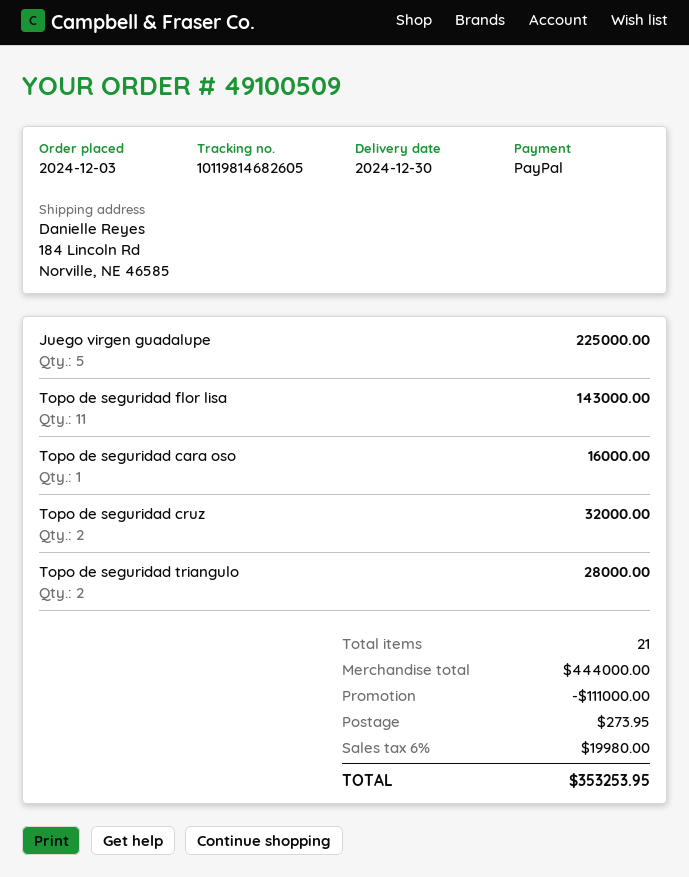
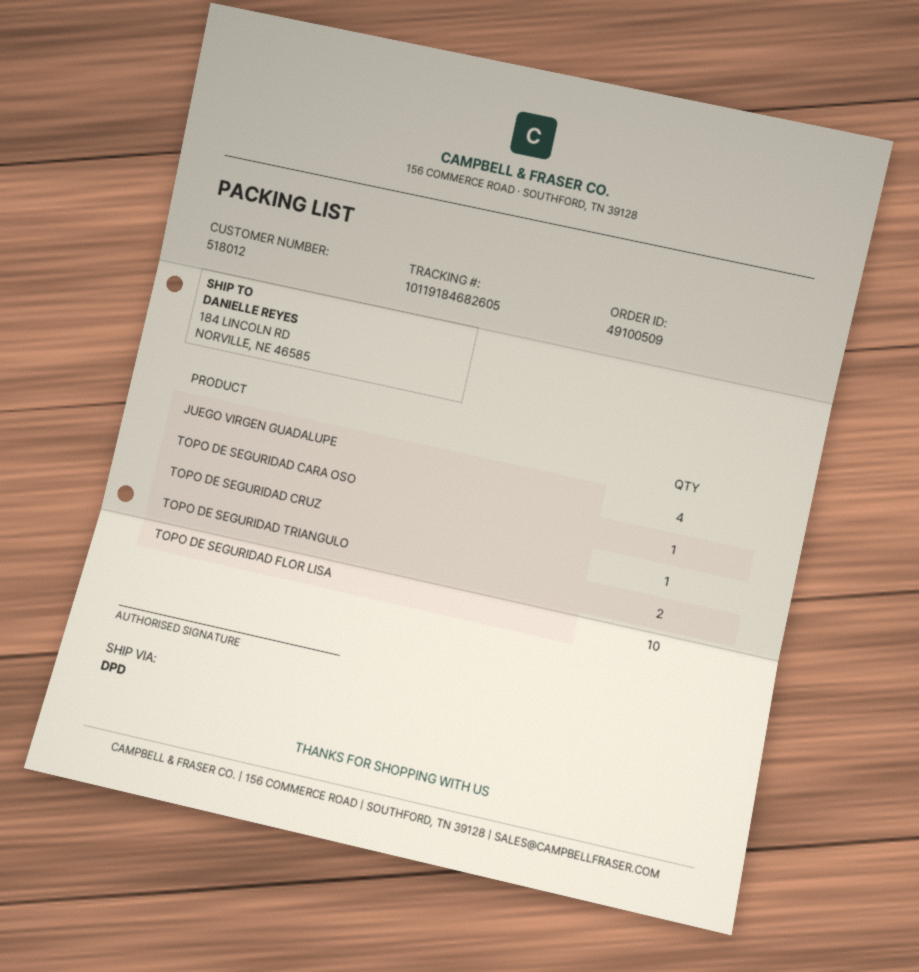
tracking number: 10119814682605 -> 10119184682605
Juego virgen guadalupe: 5 -> 4
Topo de seguridad flor lisa: 11 -> 10
Topo de seguridad cruz: 2 -> 1

